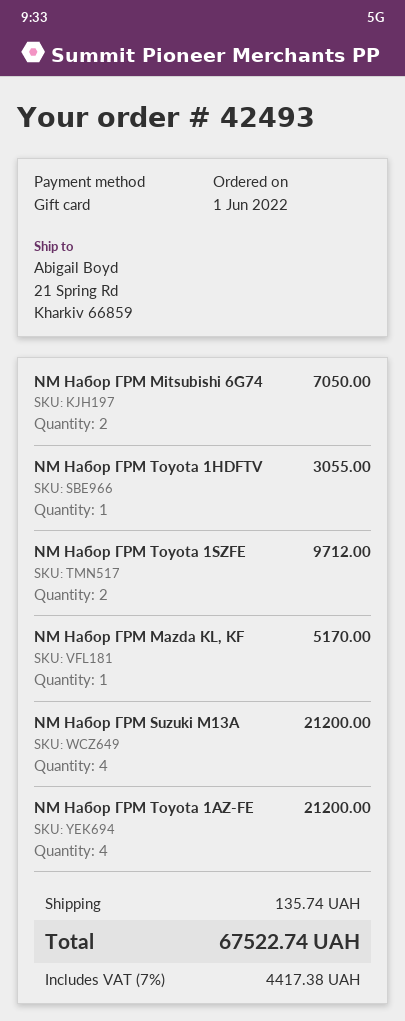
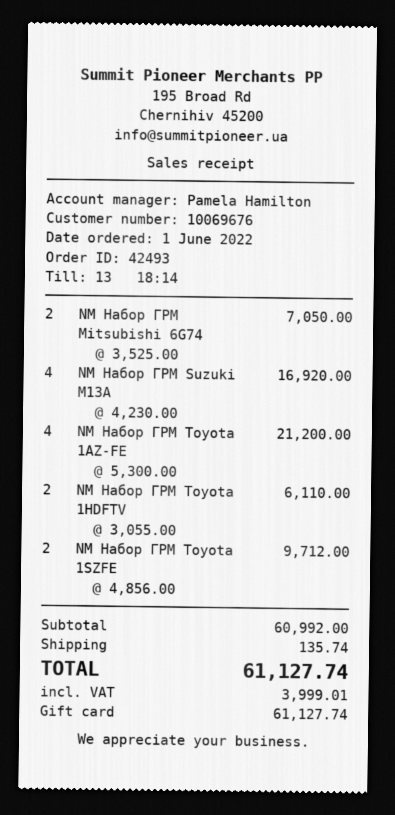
NM Набор ГРМ Toyota 1HDFTV: 1 for 3055.00 -> 2 for 6110.00
NM Набор ГРМ Mazda KL, KF: 1 for 5170.00 -> none
NM Набор ГРМ Suzuki M13A: 4 for 21200.00 -> 4 for 16920.00
tax: 4417.38 -> 3999.01
total: 67522.74 -> 61127.74

